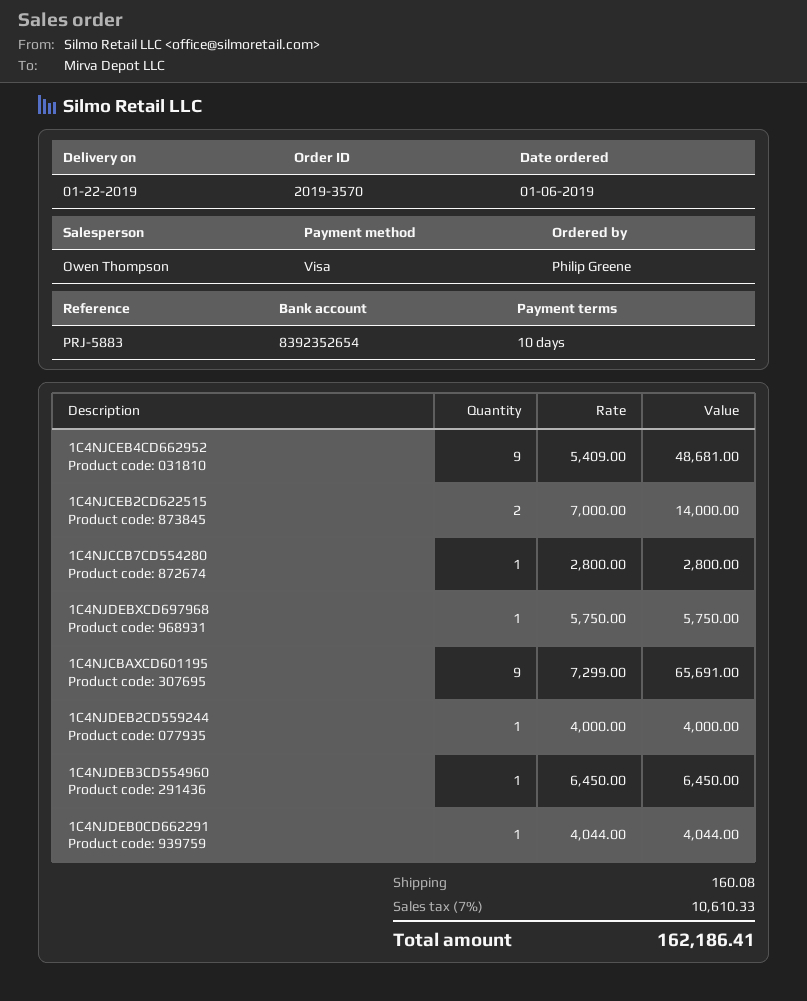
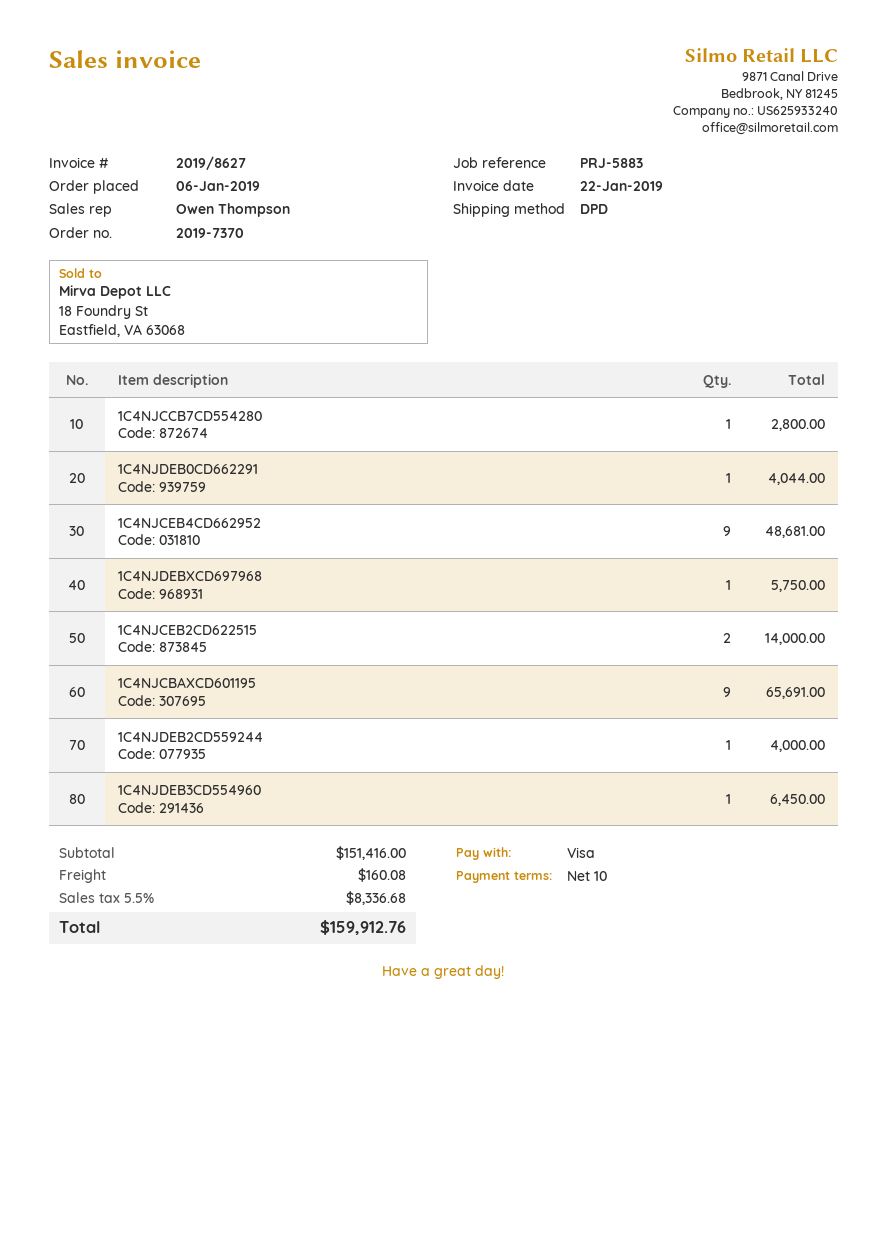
order number: 2019-3570 -> 2019-7370
tax: 7% = 10610.33 -> 5.5% = 8336.68
total: 162186.41 -> 159912.76

